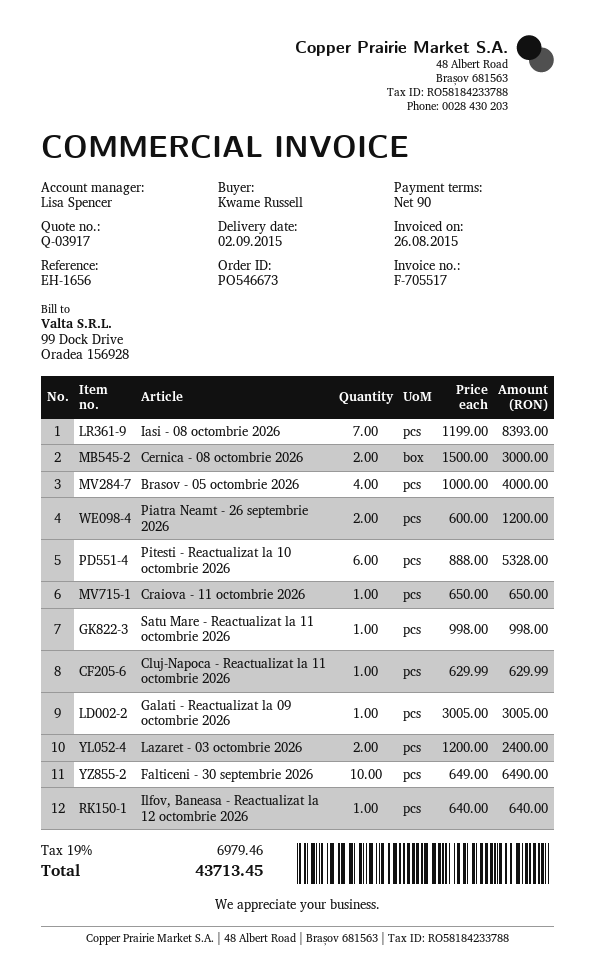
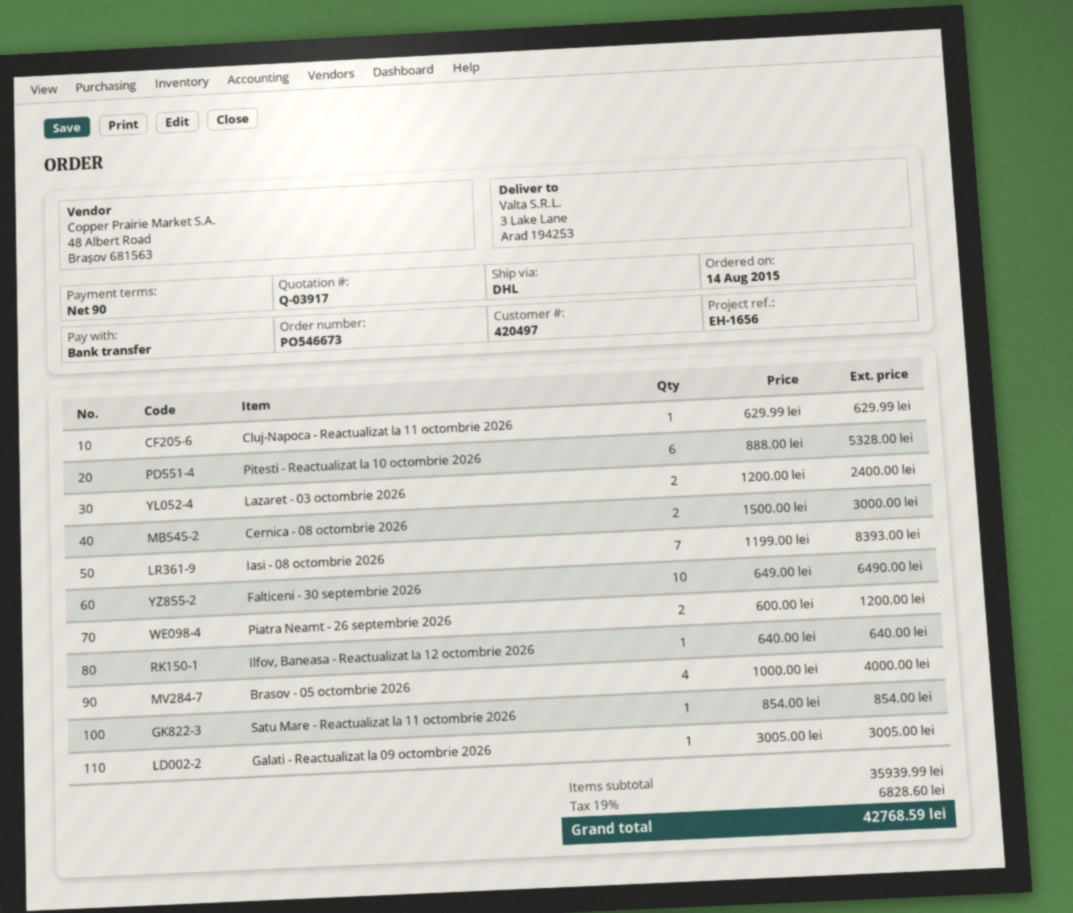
Craiova - 11 octombrie 2026: 1 x 650.00 = 650.00 -> none
Satu Mare - Reactualizat la 11 octombrie 2026: 1 x 998.00 = 998.00 -> 1 x 854.00 = 854.00
tax: 19% = 6979.46 -> 19% = 6828.60
total: 43713.45 -> 42768.59

